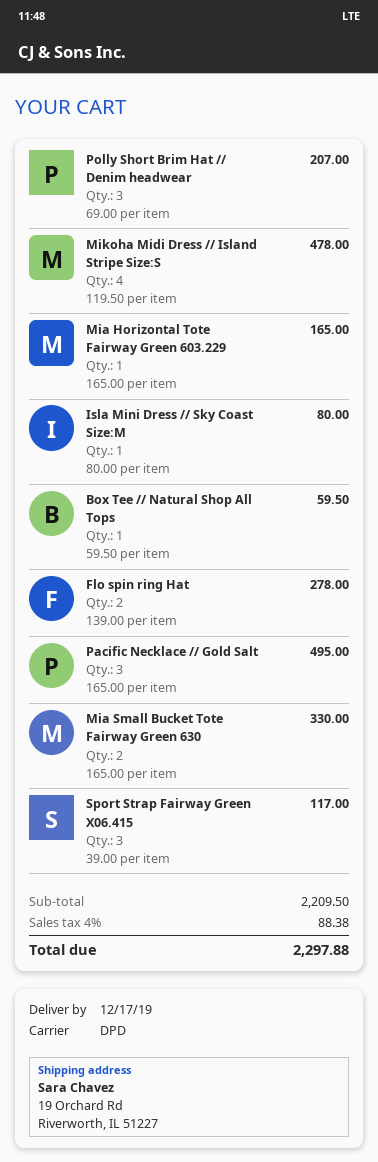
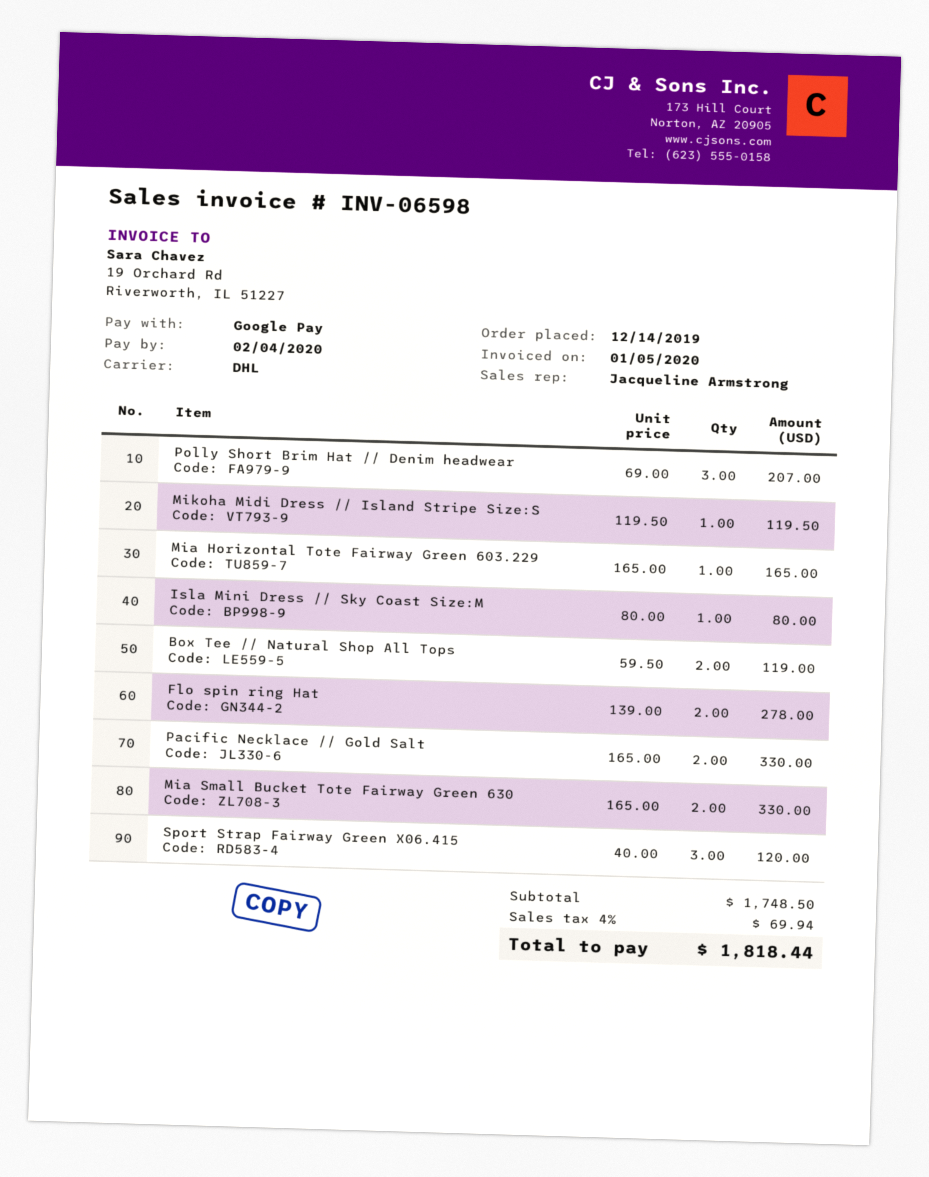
shipping method: DPD -> DHL
Mikoha Midi Dress // Island Stripe Size:S: 4 x 119.50 = 478.00 -> 1 x 119.50 = 119.50
Box Tee // Natural Shop All Tops: 1 x 59.50 = 59.50 -> 2 x 59.50 = 119.00
Pacific Necklace // Gold Salt: 3 x 165.00 = 495.00 -> 2 x 165.00 = 330.00
Sport Strap Fairway Green X06.415: 3 x 39.00 = 117.00 -> 3 x 40.00 = 120.00
subtotal: 2209.50 -> 1748.50
tax: 4% = 88.38 -> 4% = 69.94
total: 2297.88 -> 1818.44

